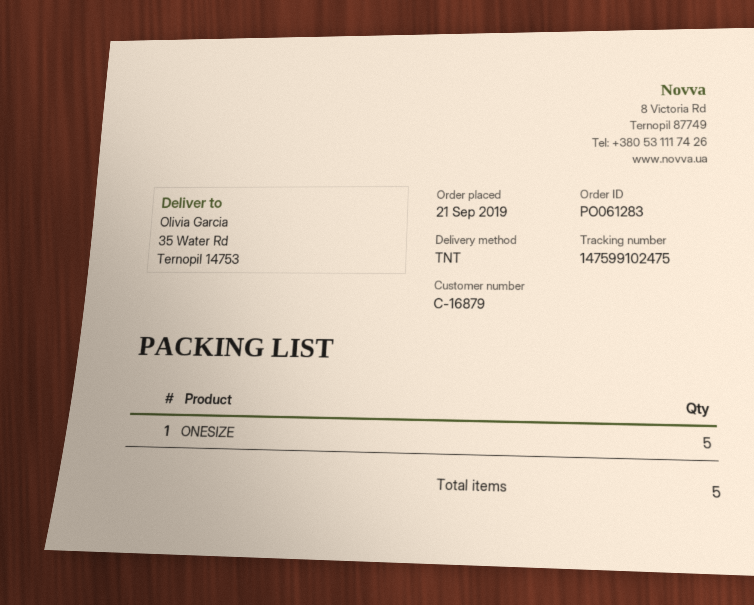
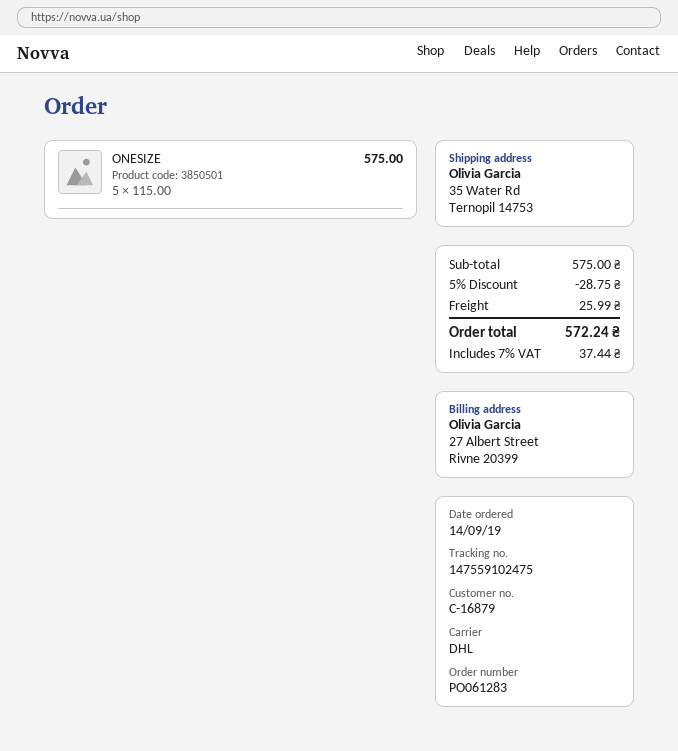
order date: 2019-09-21 -> 2019-09-14
shipping method: TNT -> DHL
tracking number: 147599102475 -> 147559102475

